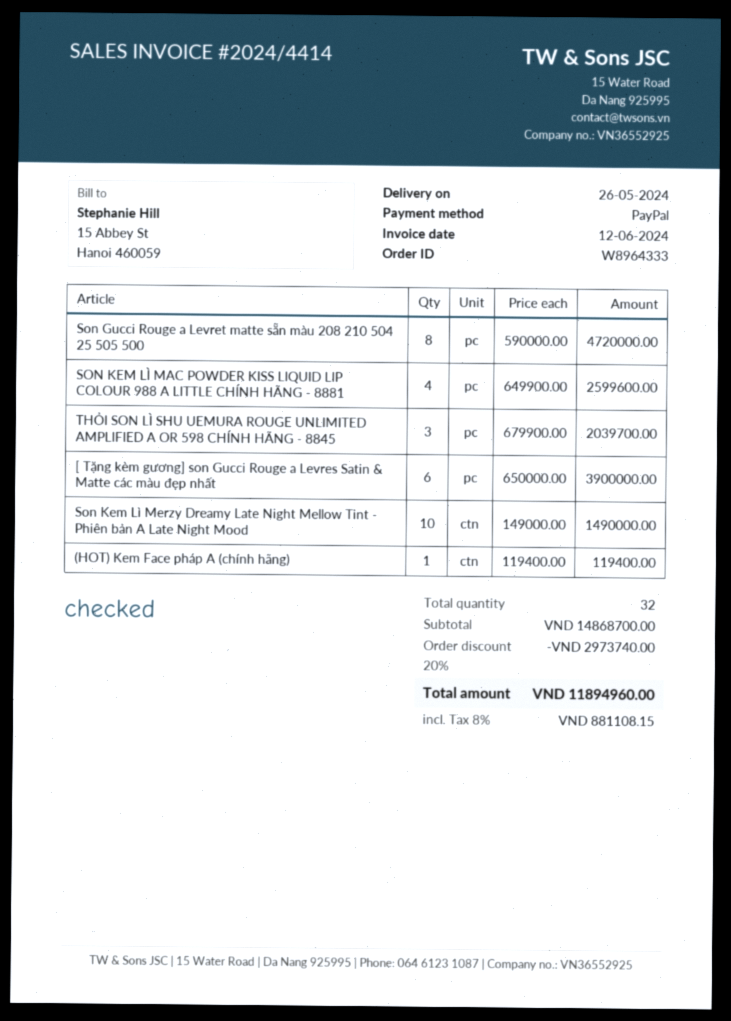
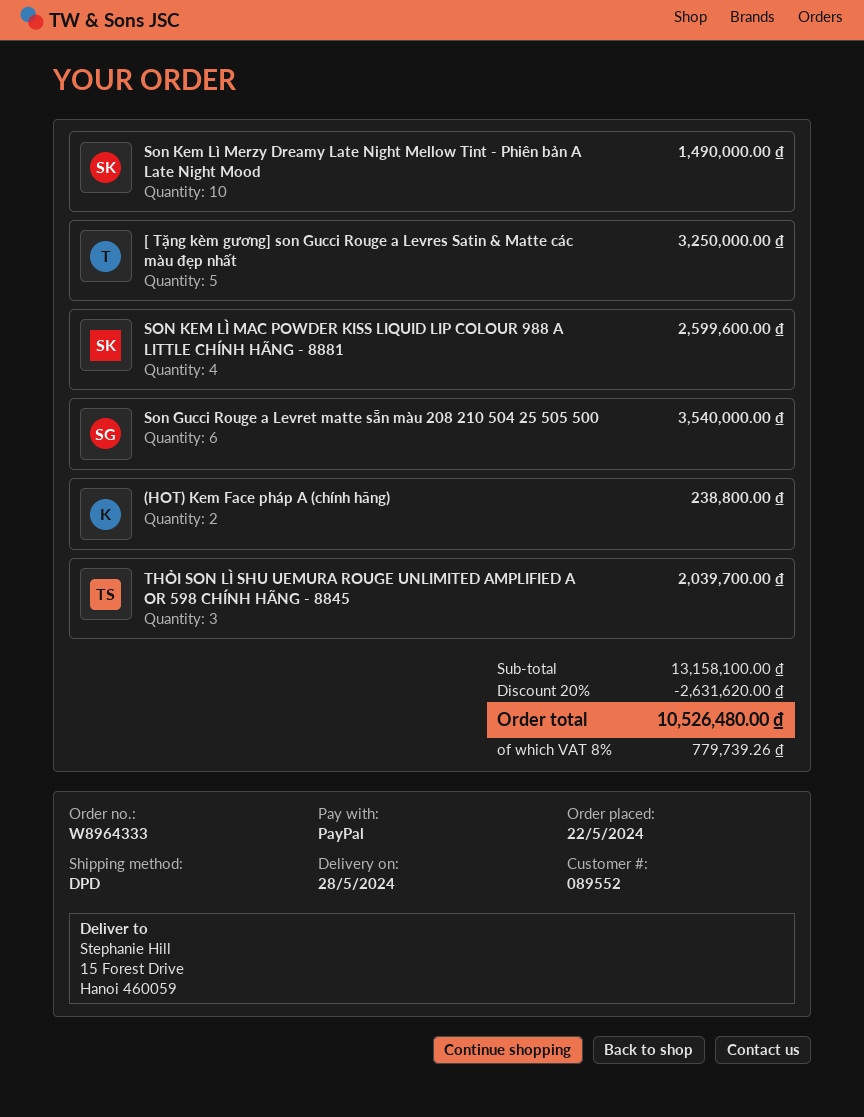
delivery date: 2024-05-26 -> 2024-05-28
Son Gucci Rouge a Levret matte sẵn màu 208 210 504 25 505 500: 8 for 4720000.00 -> 6 for 3540000.00
[ Tặng kèm gương] son Gucci Rouge a Levres Satin & Matte các màu đẹp nhất: 6 for 3900000.00 -> 5 for 3250000.00
(HOT) Kem Face pháp A (chính hãng): 1 for 119400.00 -> 2 for 238800.00
subtotal: 14868700.00 -> 13158100.00
discount: 20% = 2973740.00 -> 20% = 2631620.00
tax: 8% = 881108.15 -> 8% = 779739.26
total: 11894960.00 -> 10526480.00

